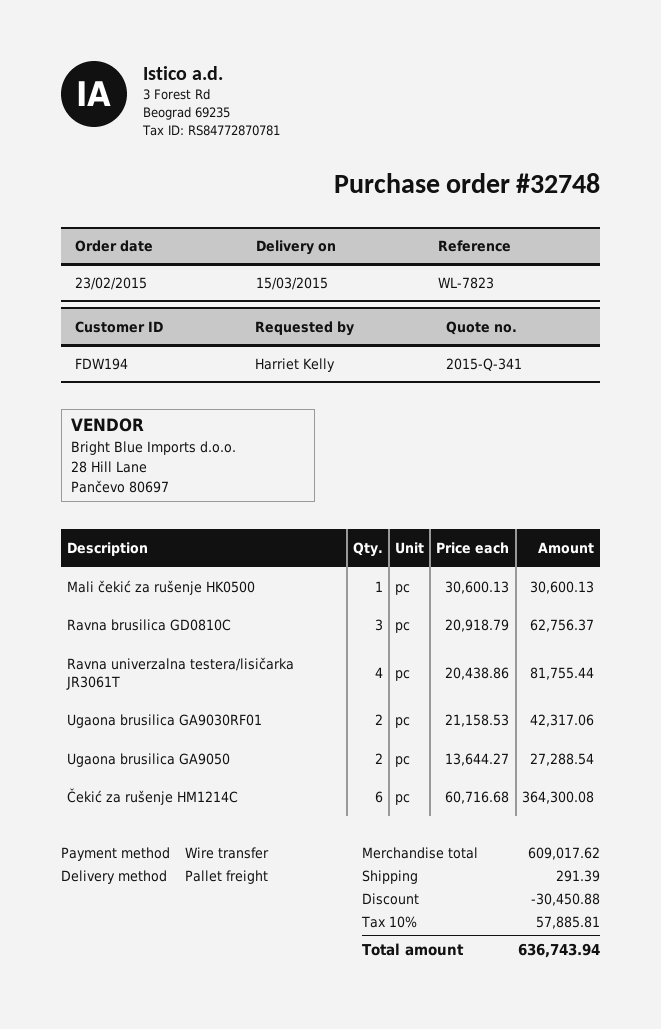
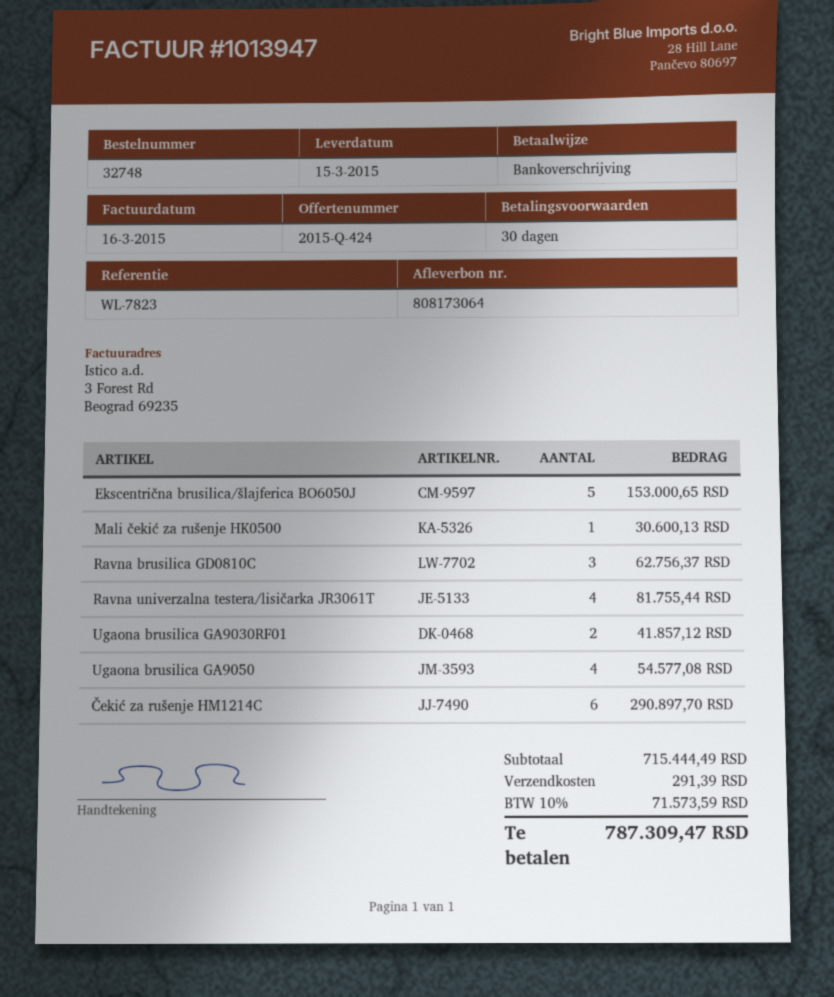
quote number: 2015-Q-341 -> 2015-Q-424
Ugaona brusilica GA9030RF01: 2 for 42317.06 -> 2 for 41857.12
Ugaona brusilica GA9050: 2 for 27288.54 -> 4 for 54577.08
Čekić za rušenje HM1214C: 6 for 364300.08 -> 6 for 290897.70
Ekscentrična brusilica/šlajferica BO6050J: none -> 5 for 153000.65
subtotal: 609017.62 -> 715444.49
discount: 30450.88 -> none
tax: 10% = 57885.81 -> 10% = 71573.59
total: 636743.94 -> 787309.47

